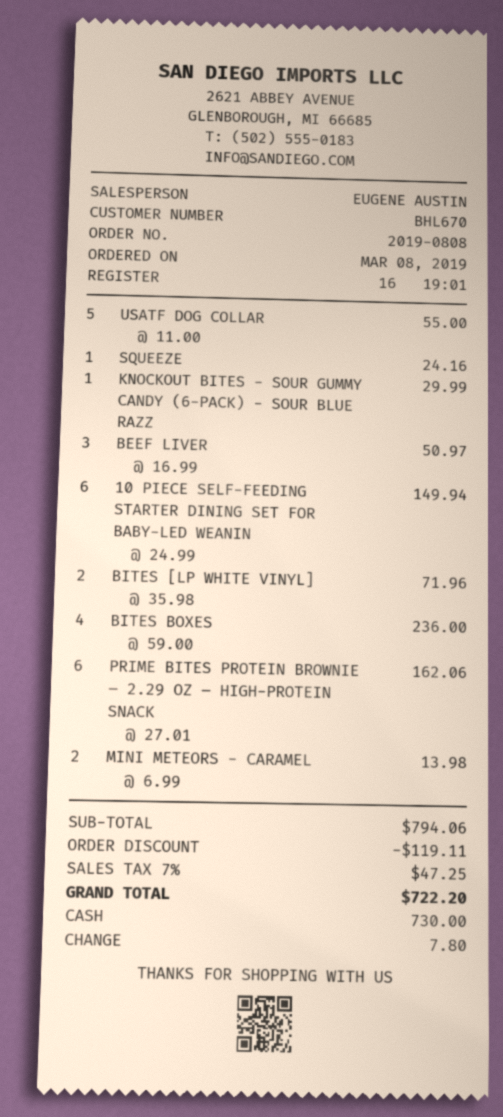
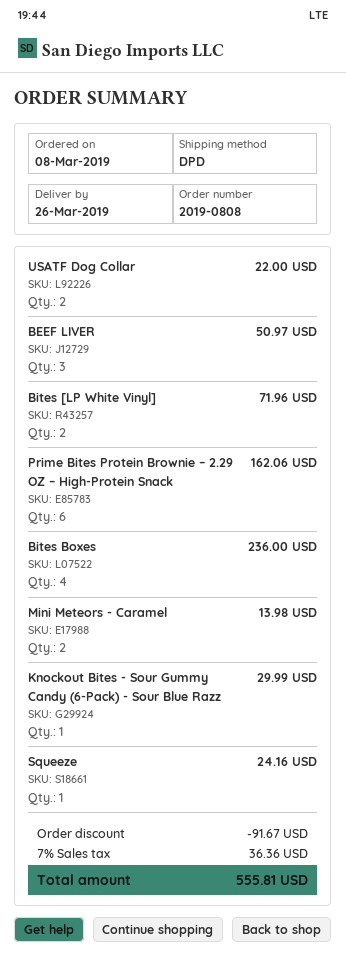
USATF DOG COLLAR: 5 for 55.00 -> 2 for 22.00
10 PIECE SELF-FEEDING STARTER DINING SET FOR BABY-LED WEANIN: 6 for 149.94 -> none
discount: 119.11 -> 91.67
tax: 7% = 47.25 -> 7% = 36.36
total: 722.20 -> 555.81

